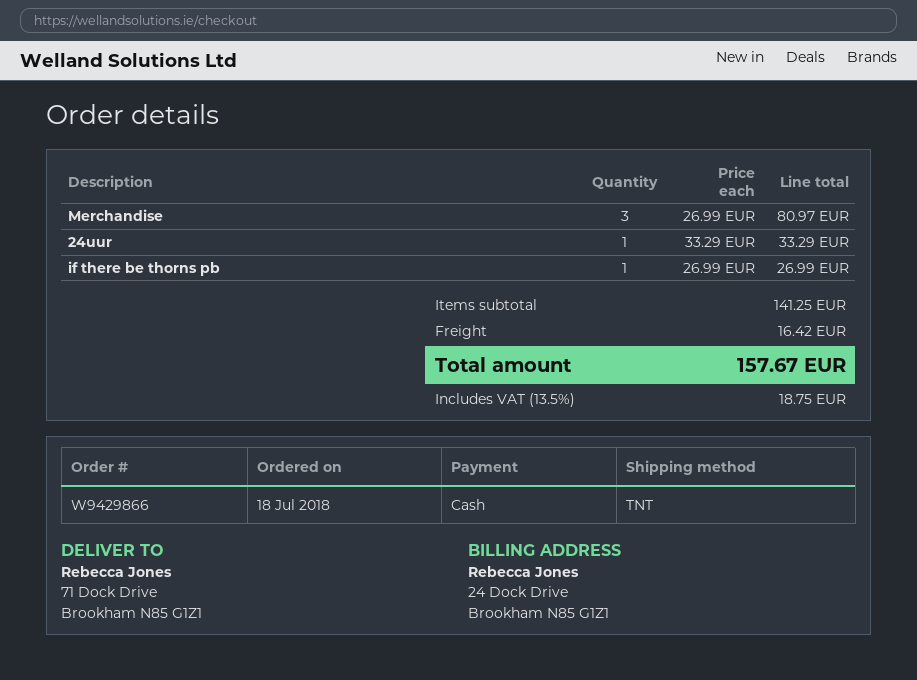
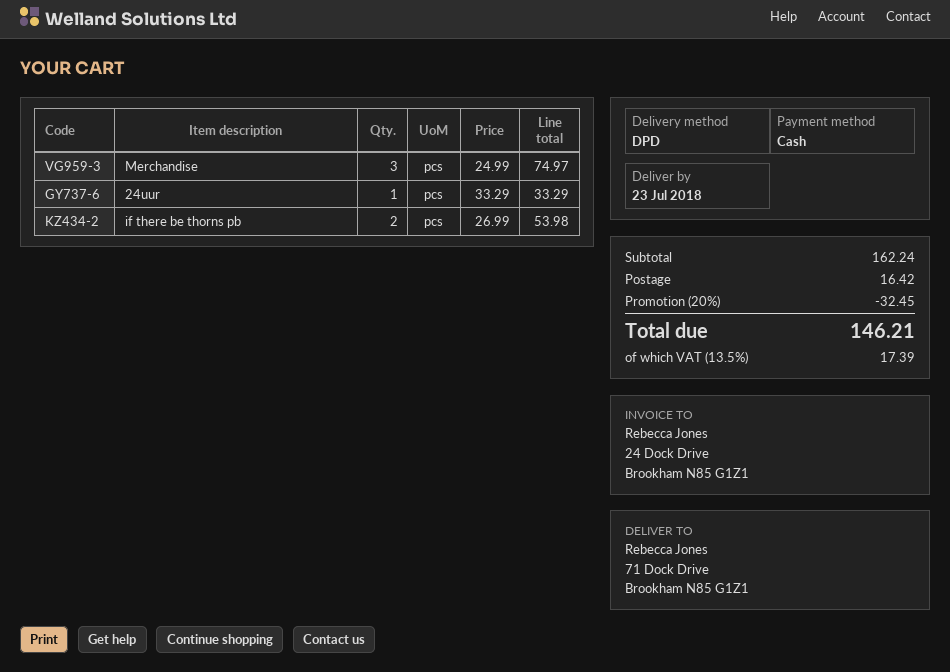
shipping method: TNT -> DPD
Merchandise: 3 x 26.99 = 80.97 -> 3 x 24.99 = 74.97
if there be thorns pb: 1 x 26.99 = 26.99 -> 2 x 26.99 = 53.98
subtotal: 141.25 -> 162.24
discount: none -> 20% = 32.45
tax: 13.5% = 18.75 -> 13.5% = 17.39
total: 157.67 -> 146.21

